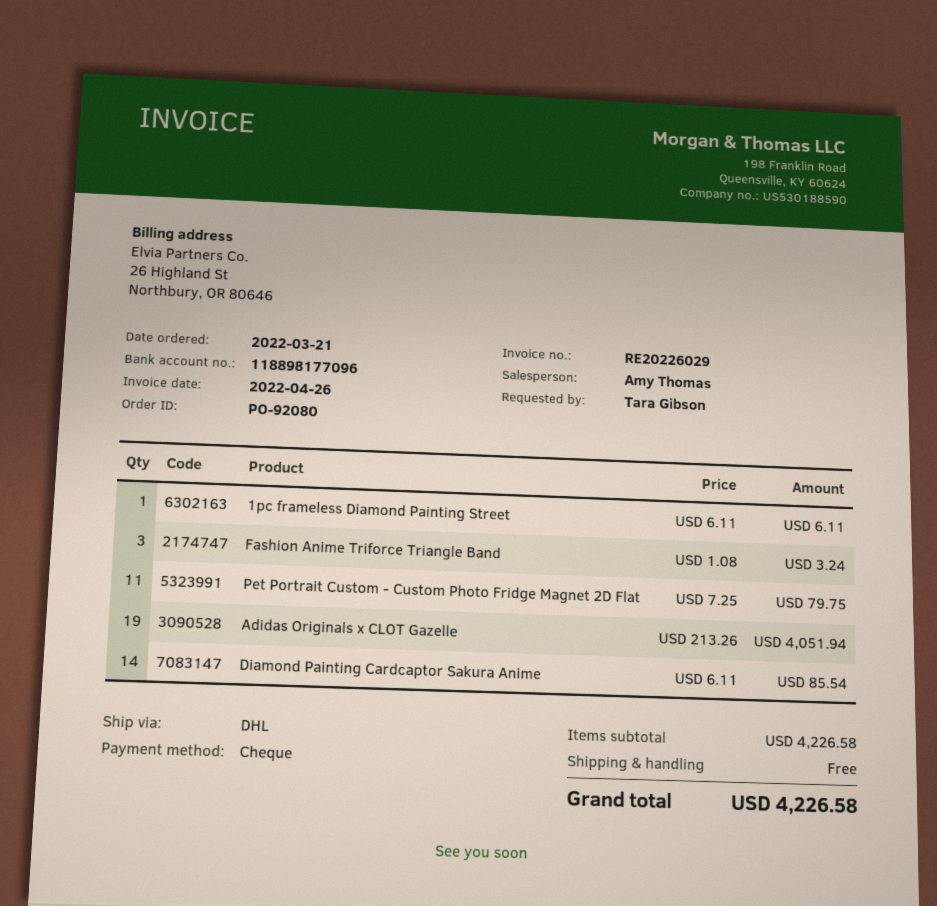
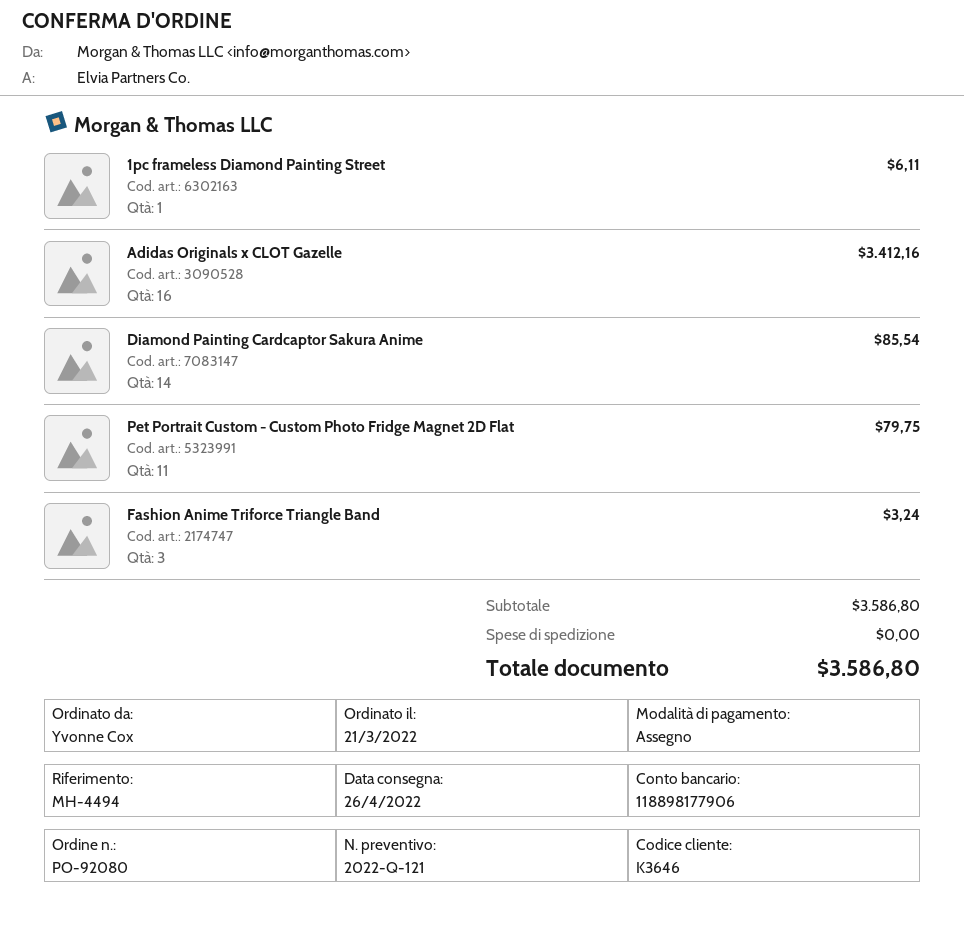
ordered by: Tara Gibson -> Yvonne Cox
bank account: 118898177096 -> 118898177906
Adidas Originals x CLOT Gazelle: 19 for 4051.94 -> 16 for 3412.16
subtotal: 4226.58 -> 3586.80
total: 4226.58 -> 3586.80

